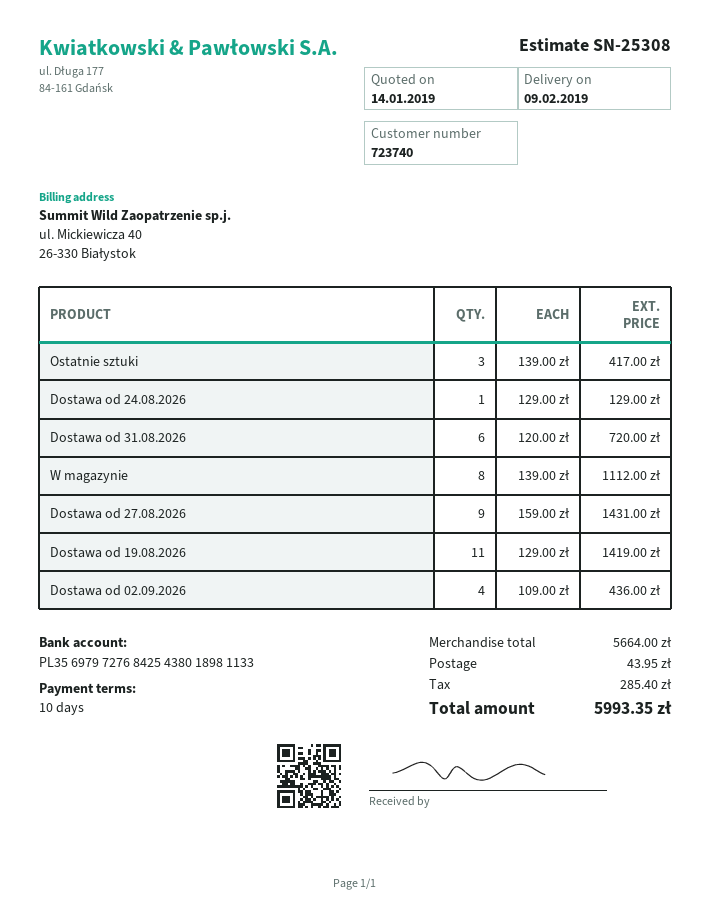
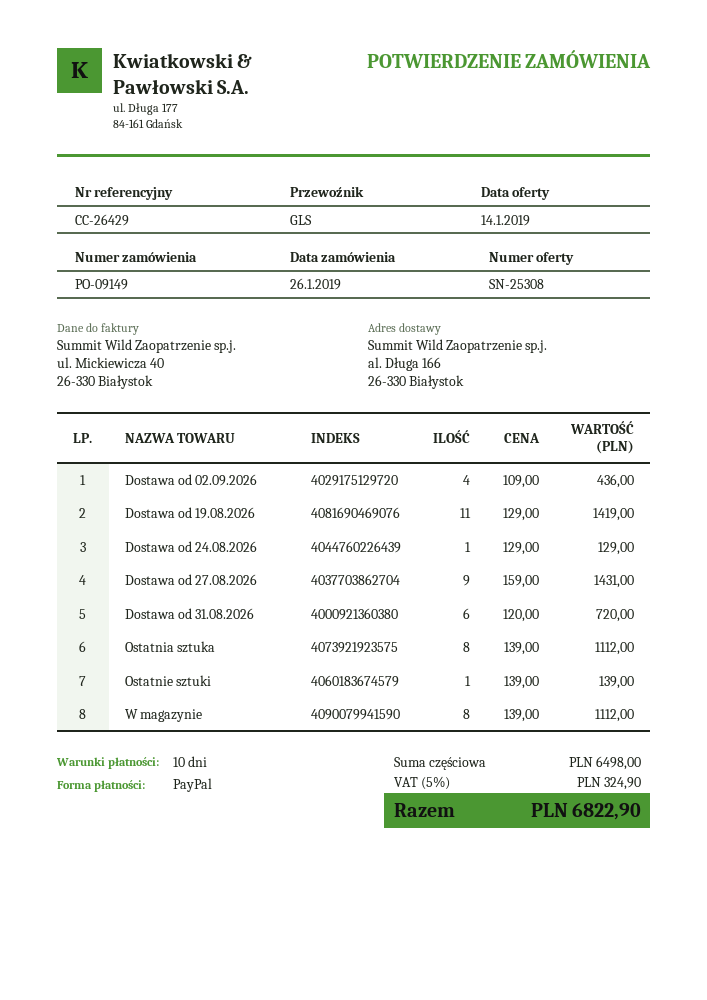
Ostatnie sztuki: 3 x 139.00 = 417.00 -> 1 x 139.00 = 139.00
Ostatnia sztuka: none -> 8 x 139.00 = 1112.00
subtotal: 5664.00 -> 6498.00
shipping: 43.95 -> none
tax: 285.40 -> 324.90
total: 5993.35 -> 6822.90

